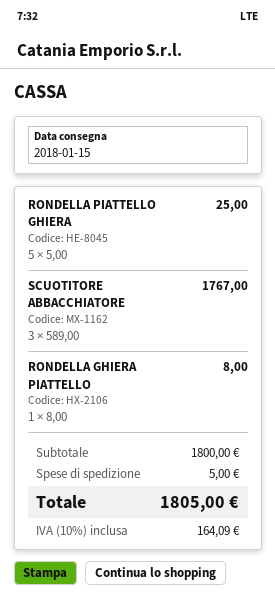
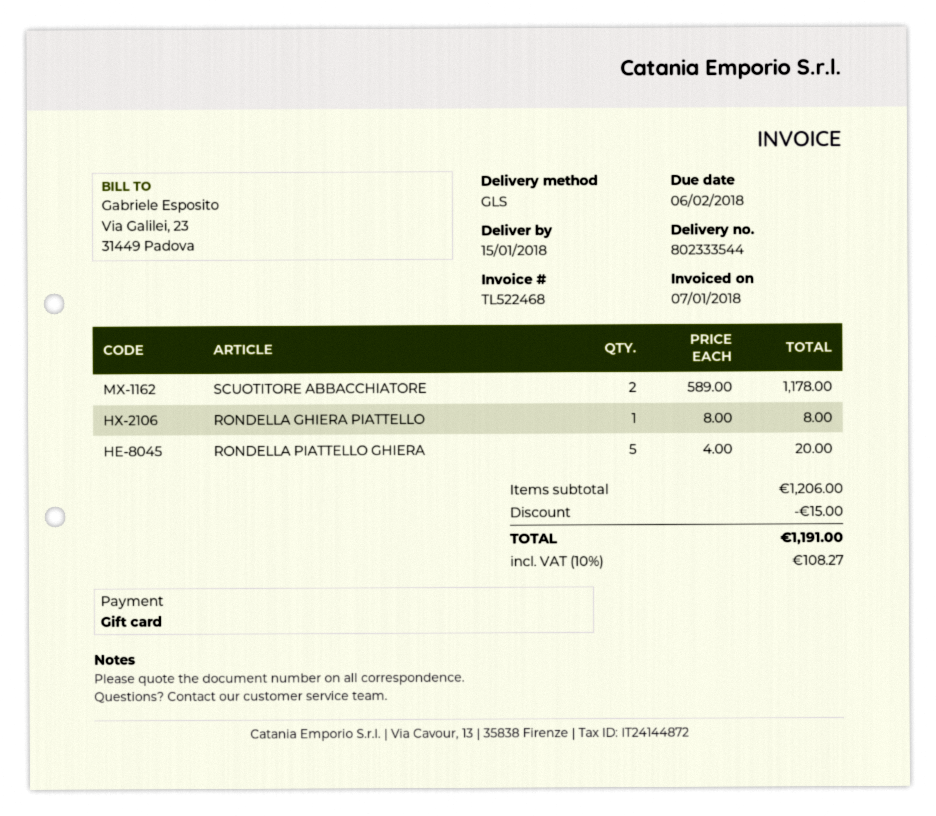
RONDELLA PIATTELLO GHIERA: 5 x 5.00 = 25.00 -> 5 x 4.00 = 20.00
SCUOTITORE ABBACCHIATORE: 3 x 589.00 = 1767.00 -> 2 x 589.00 = 1178.00
subtotal: 1800.00 -> 1206.00
discount: none -> 15.00
shipping: 5.00 -> none
tax: 10% = 164.09 -> 10% = 108.27
total: 1805.00 -> 1191.00

